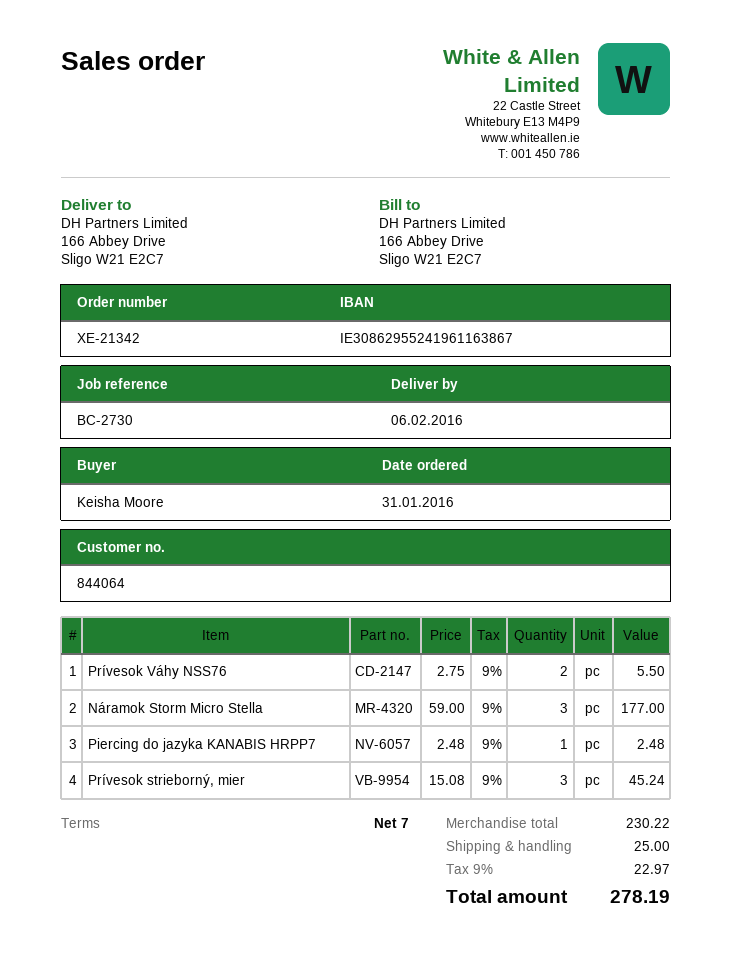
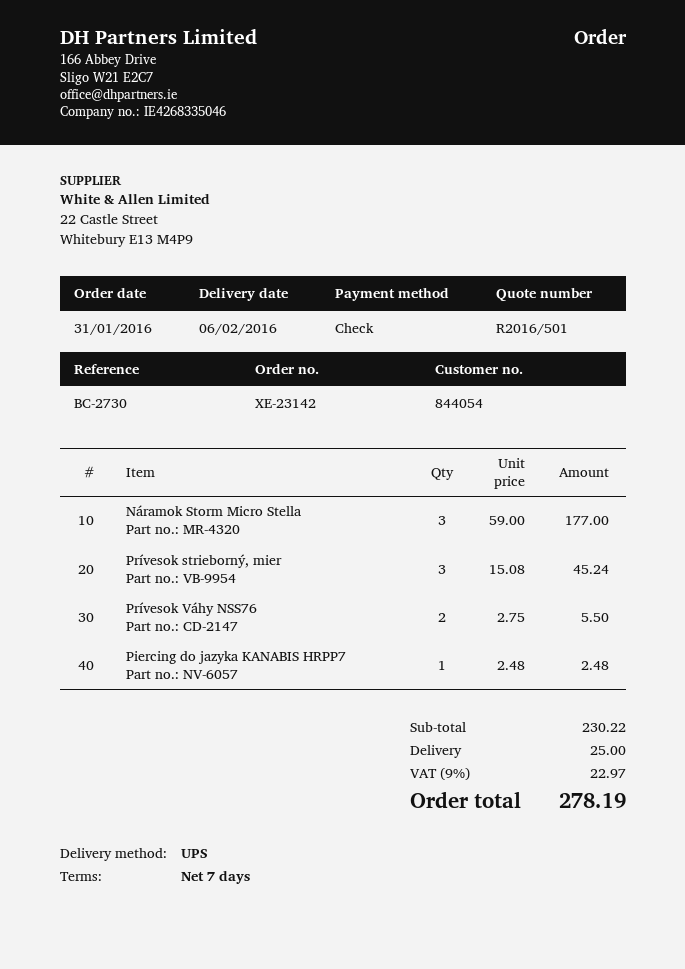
order number: XE-21342 -> XE-23142
customer number: 844064 -> 844054

